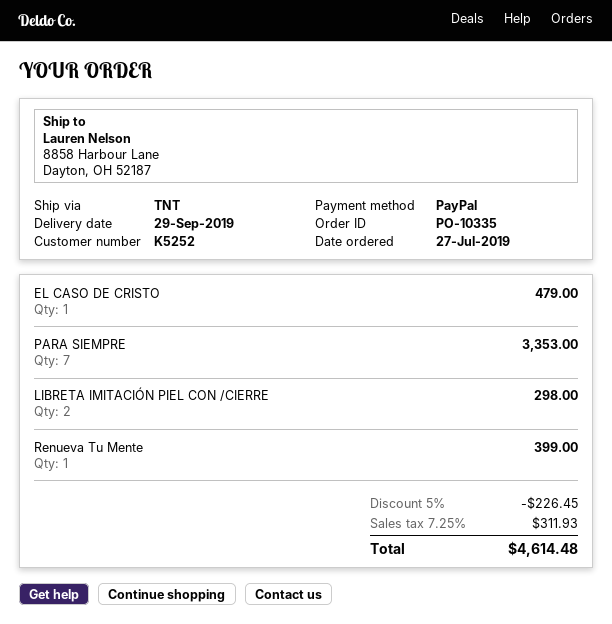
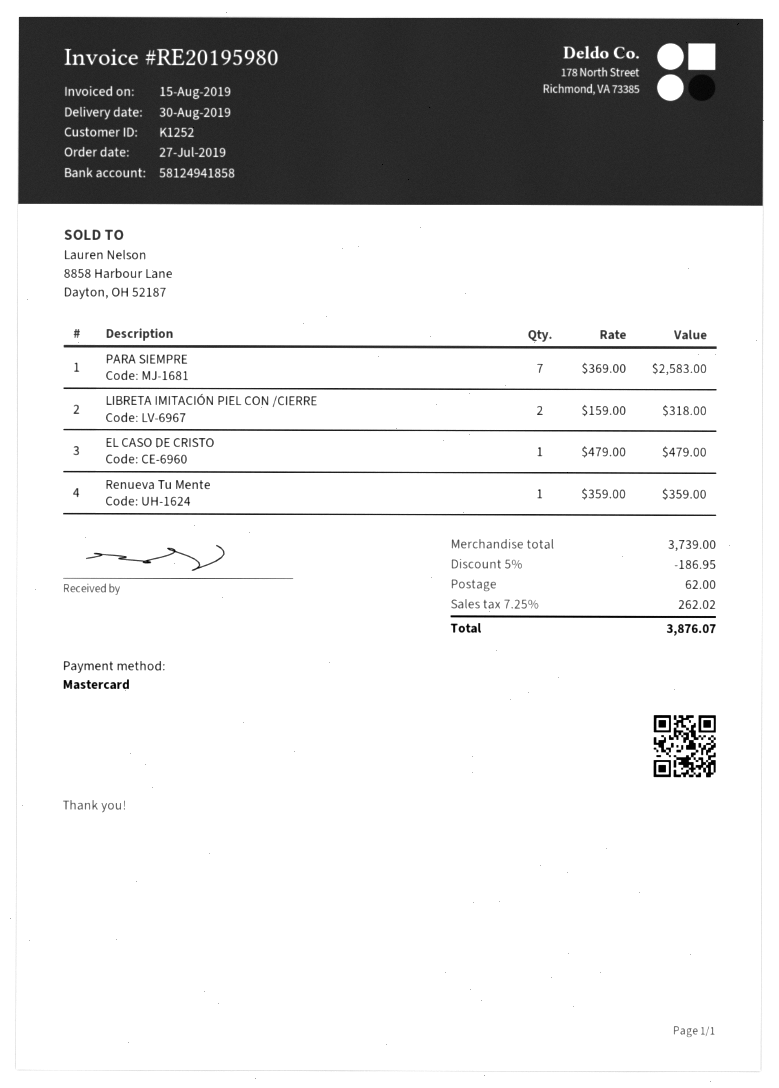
delivery date: 2019-09-29 -> 2019-08-30
customer number: K5252 -> K1252
payment method: PayPal -> Mastercard
PARA SIEMPRE: 7 for 3353.00 -> 7 for 2583.00
LIBRETA IMITACIÓN PIEL CON /CIERRE: 2 for 298.00 -> 2 for 318.00
Renueva Tu Mente: 1 for 399.00 -> 1 for 359.00
discount: 5% = 226.45 -> 5% = 186.95
shipping: none -> 62.00
tax: 7.25% = 311.93 -> 7.25% = 262.02
total: 4614.48 -> 3876.07

